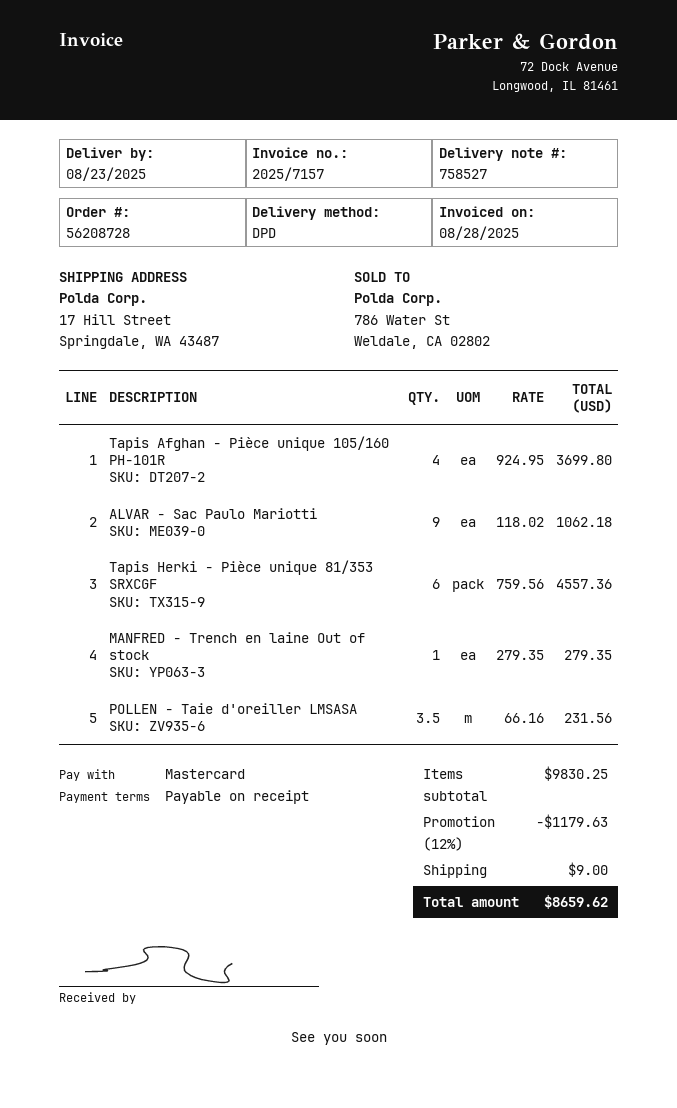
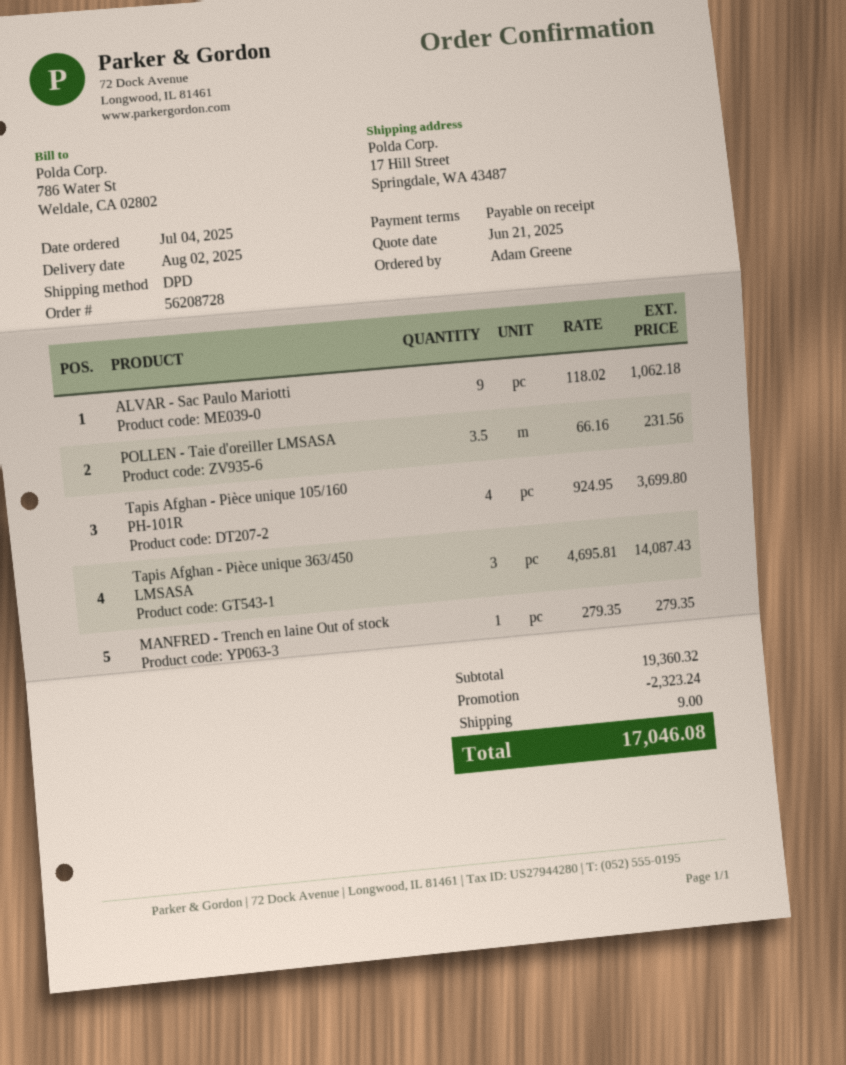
delivery date: 2025-08-23 -> 2025-08-02
Tapis Herki - Pièce unique 81/353 SRXCGF: 6 x 759.56 = 4557.36 -> none
Tapis Afghan - Pièce unique 363/450 LMSASA: none -> 3 x 4695.81 = 14087.43
subtotal: 9830.25 -> 19360.32
discount: 1179.63 -> 2323.24
total: 8659.62 -> 17046.08

